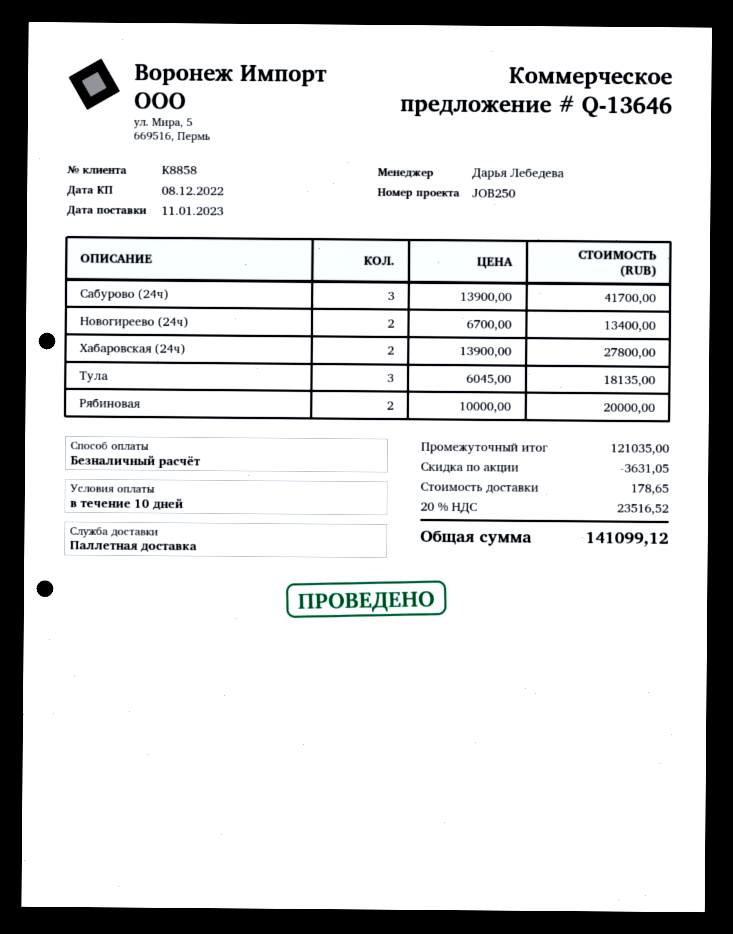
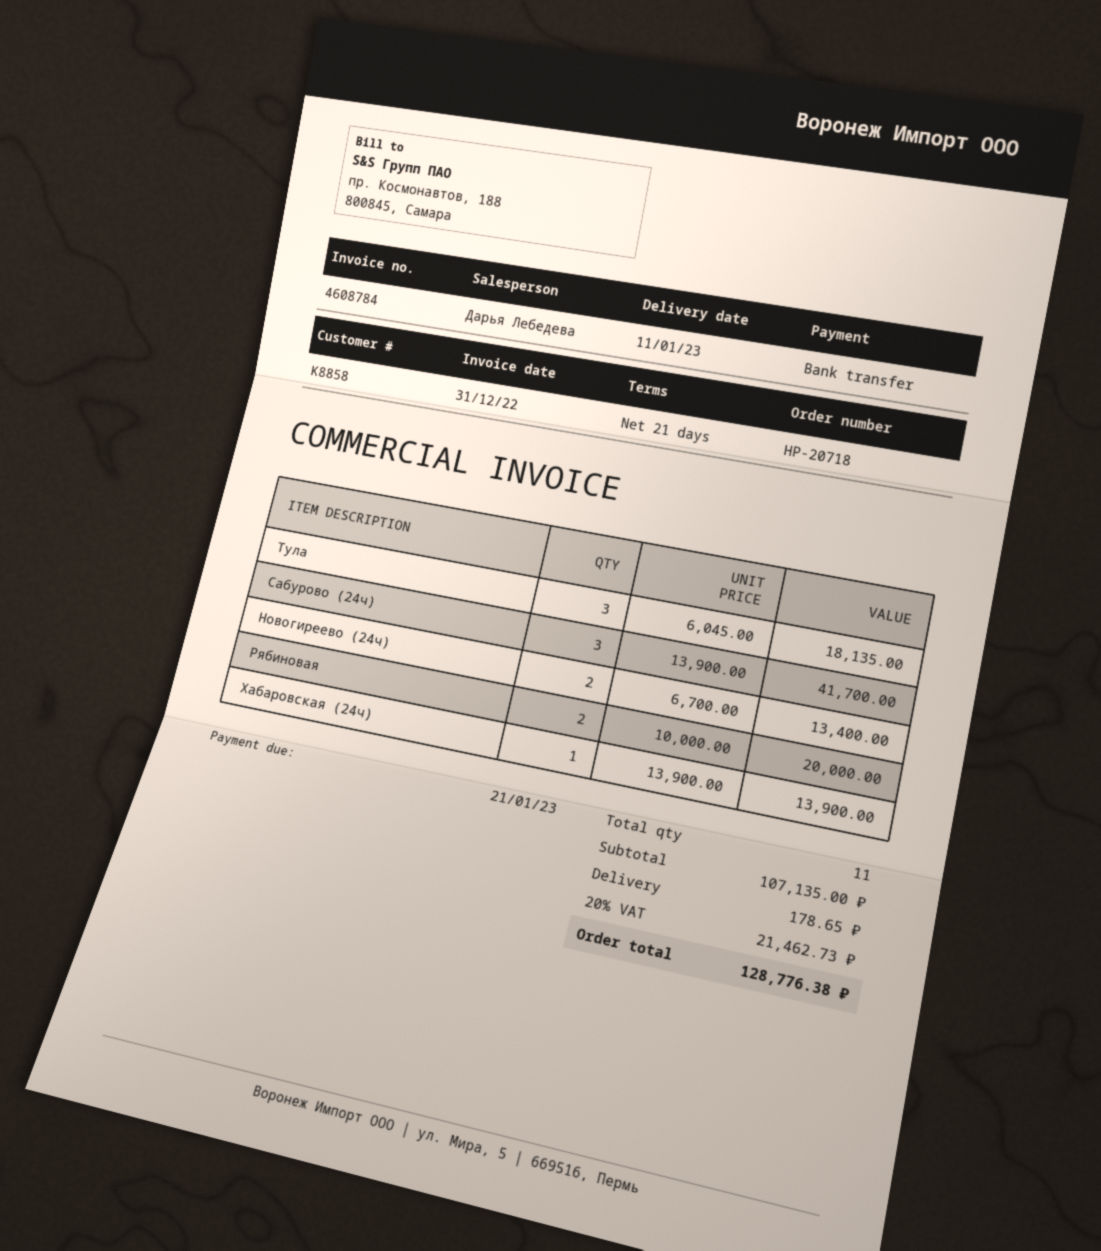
payment terms: 10 days -> 21 days
Хабаровская (24ч): 2 x 13900.00 = 27800.00 -> 1 x 13900.00 = 13900.00
subtotal: 121035.00 -> 107135.00
discount: 3631.05 -> none
tax: 20% = 23516.52 -> 20% = 21462.73
total: 141099.12 -> 128776.38

